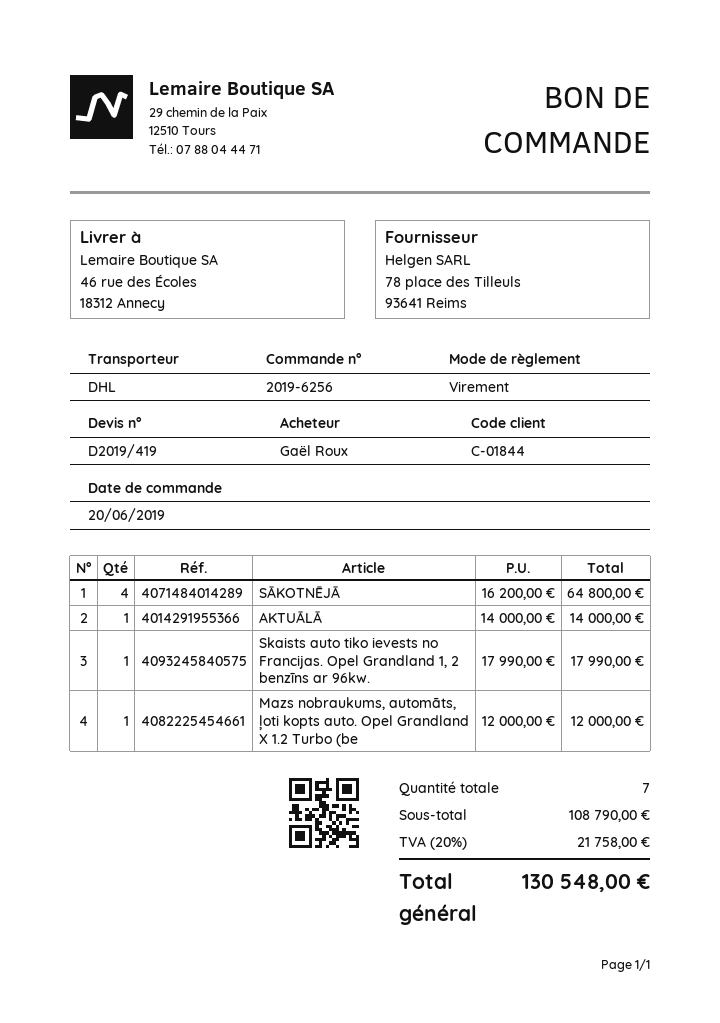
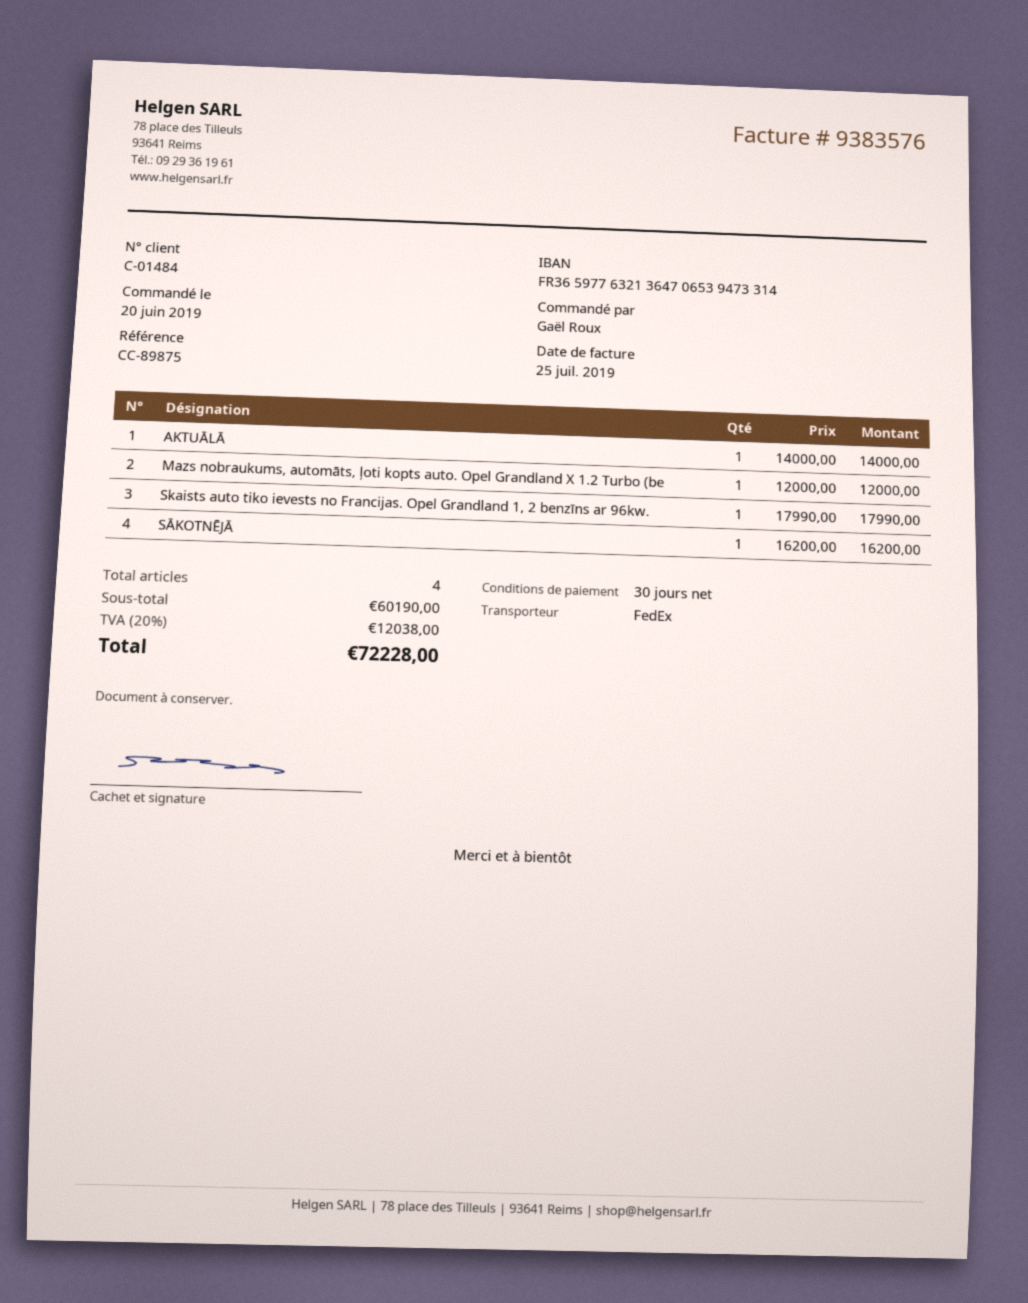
customer number: C-01844 -> C-01484
shipping method: DHL -> FedEx
SĀKOTNĒJĀ: 4 x 16200.00 = 64800.00 -> 1 x 16200.00 = 16200.00
total quantity: 7 -> 4
subtotal: 108790.00 -> 60190.00
tax: 20% = 21758.00 -> 20% = 12038.00
total: 130548.00 -> 72228.00

